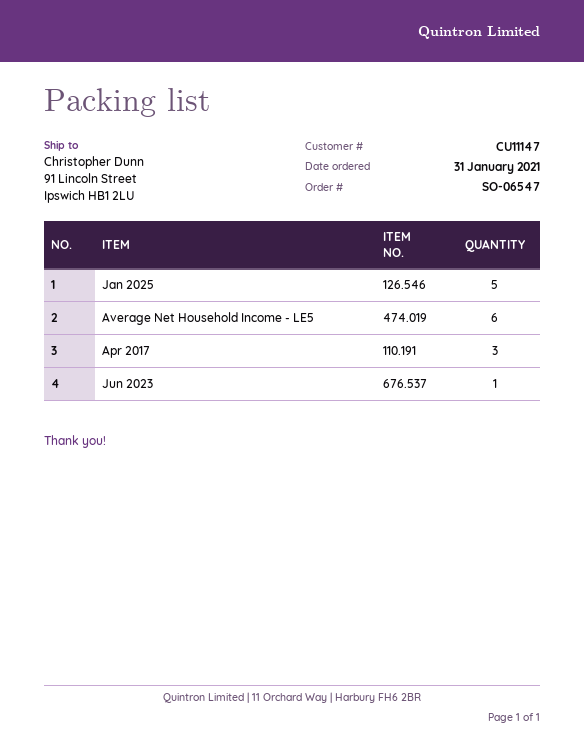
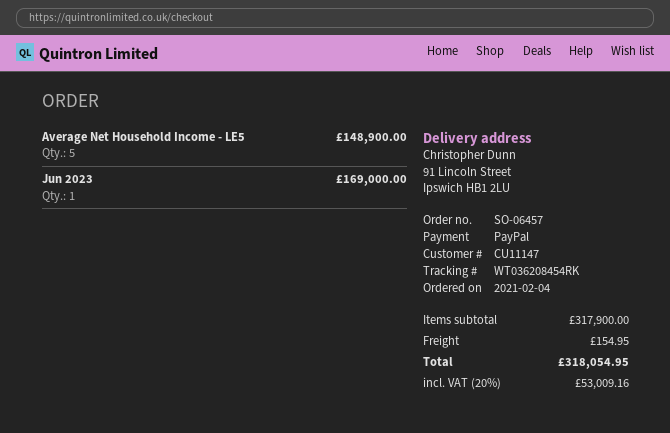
order number: SO-06547 -> SO-06457
order date: 2021-01-31 -> 2021-02-04
Jan 2025: 5 -> none
Average Net Household Income - LE5: 6 -> 5
Apr 2017: 3 -> none

